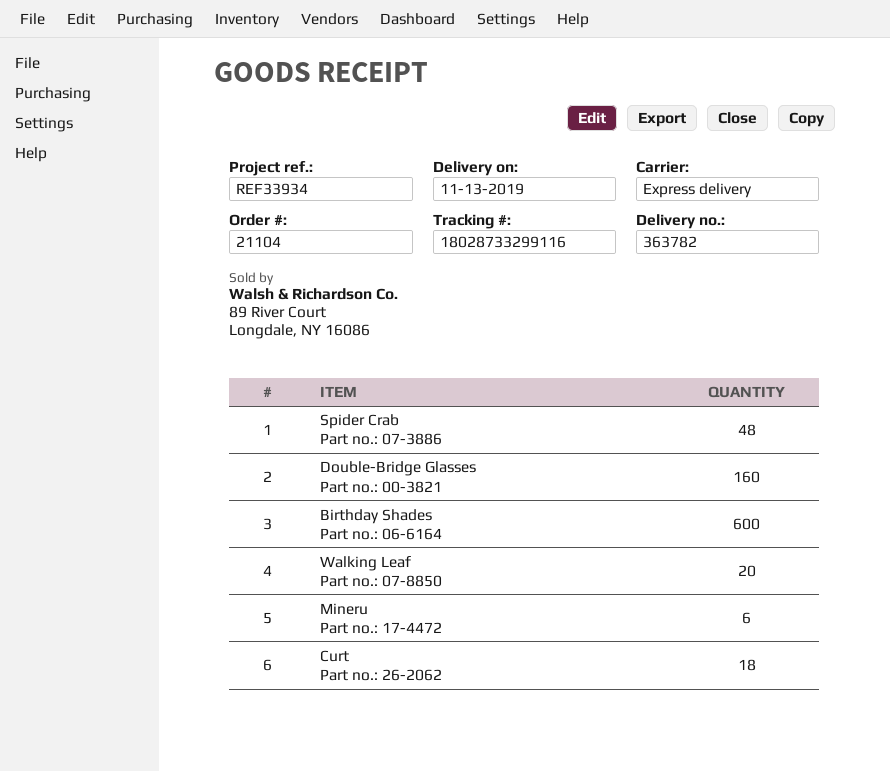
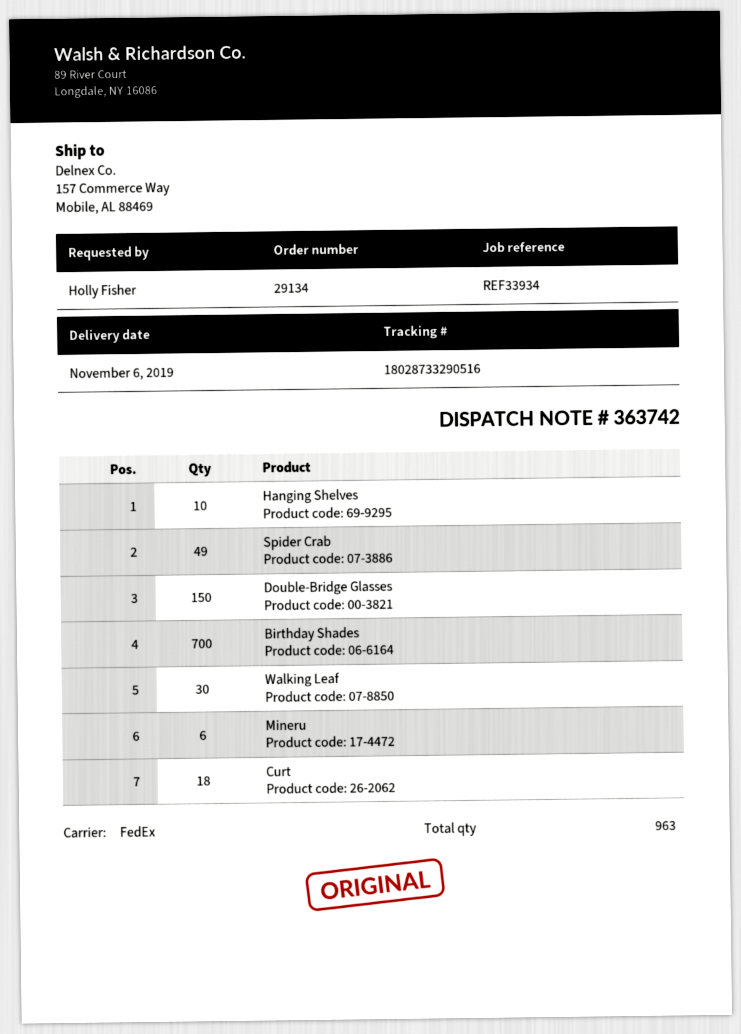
order number: 21104 -> 29134
delivery note number: 363782 -> 363742
delivery date: 2019-11-13 -> 2019-11-06
shipping method: express -> FedEx
tracking number: 18028733299116 -> 18028733290516
Spider Crab: 48 -> 49
Double-Bridge Glasses: 160 -> 150
Birthday Shades: 600 -> 700
Walking Leaf: 20 -> 30
Hanging Shelves: none -> 10

